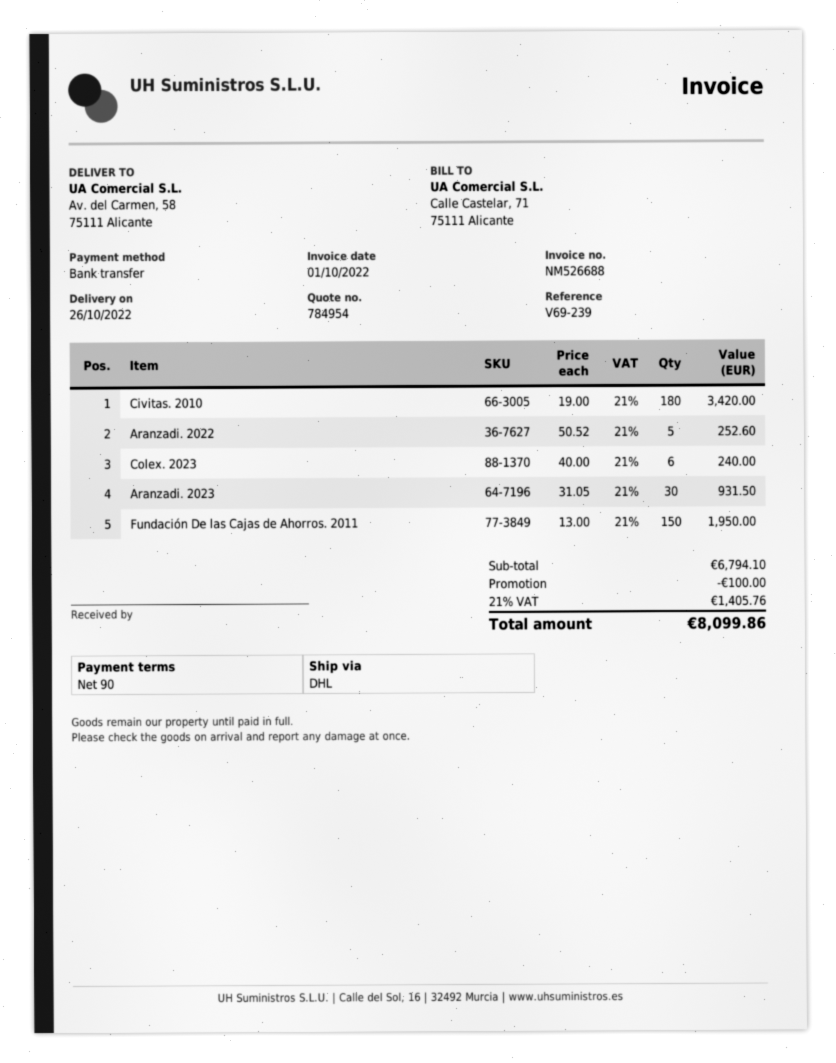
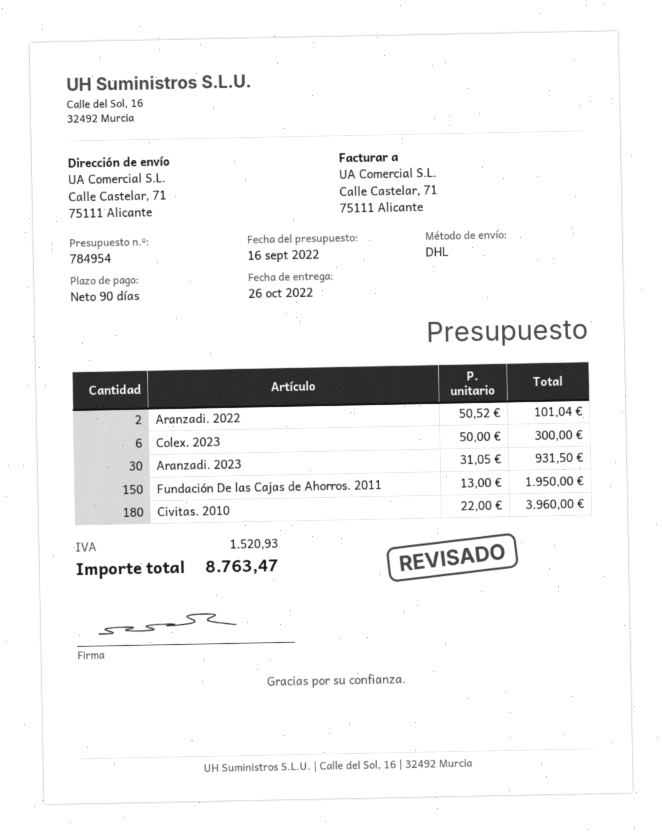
ship to: Av. del Carmen, 58, 75111 Alicante -> Calle Castelar, 71, 75111 Alicante
Civitas. 2010: 180 x 19.00 = 3420.00 -> 180 x 22.00 = 3960.00
Aranzadi. 2022: 5 x 50.52 = 252.60 -> 2 x 50.52 = 101.04
Colex. 2023: 6 x 40.00 = 240.00 -> 6 x 50.00 = 300.00
discount: 100.00 -> none
tax: 1405.76 -> 1520.93
total: 8099.86 -> 8763.47

